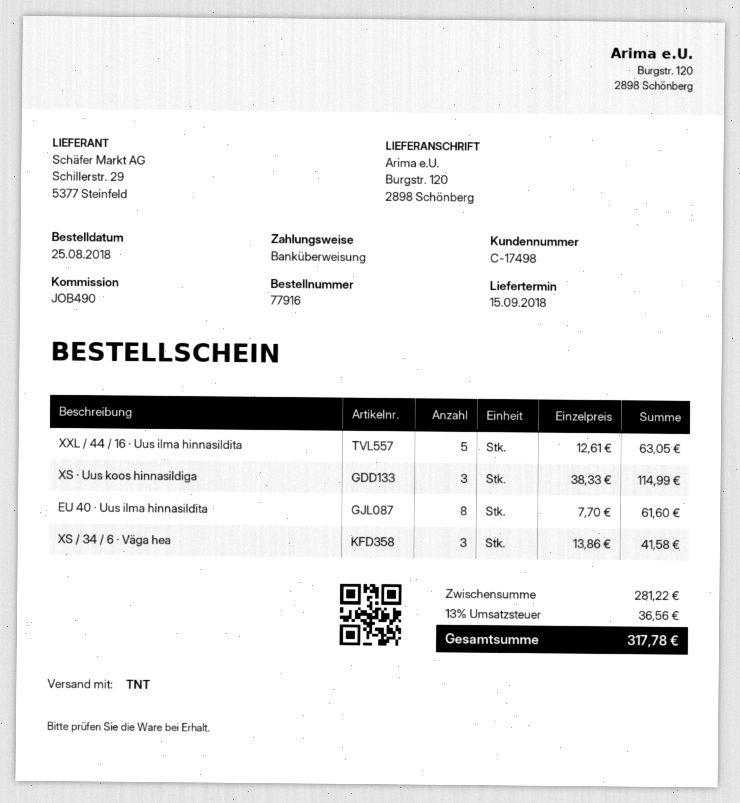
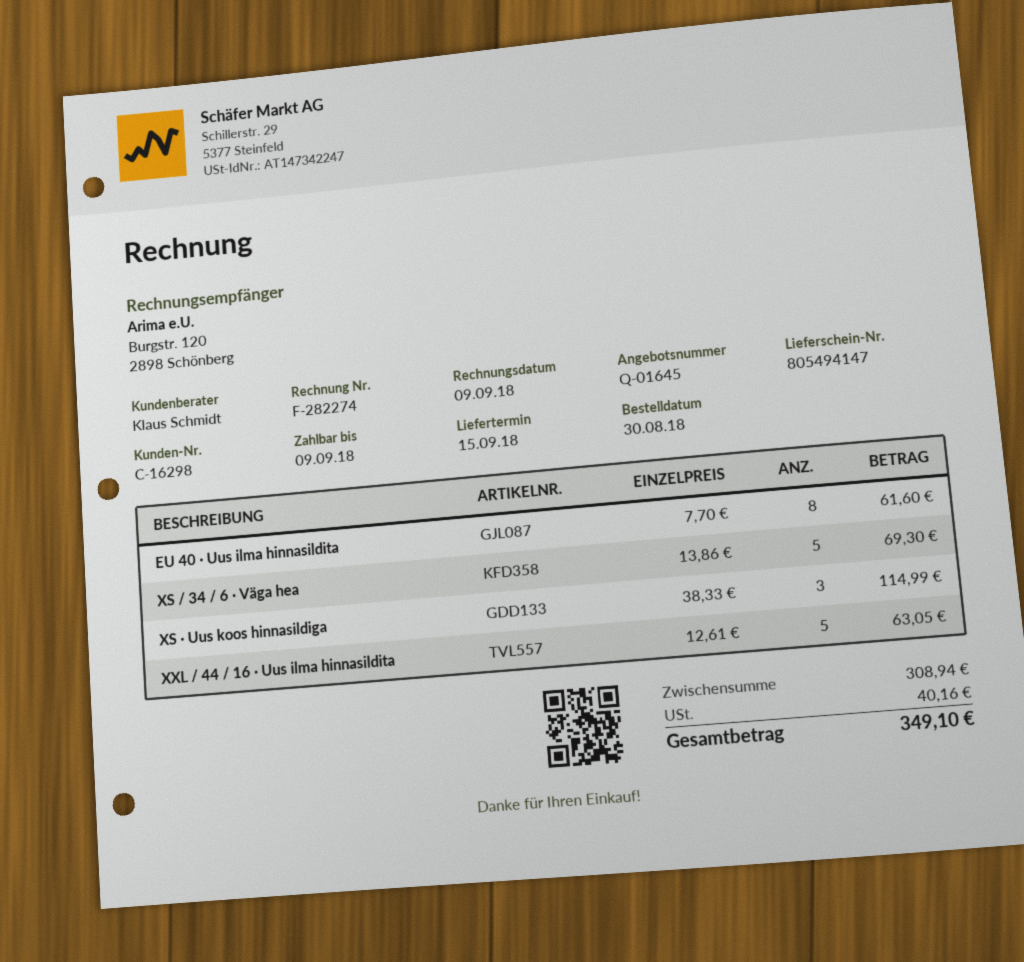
order date: 2018-08-25 -> 2018-08-30
customer number: C-17498 -> C-16298
XS / 34 / 6 · Väga hea: 3 x 13.86 = 41.58 -> 5 x 13.86 = 69.30
subtotal: 281.22 -> 308.94
tax: 36.56 -> 40.16
total: 317.78 -> 349.10

